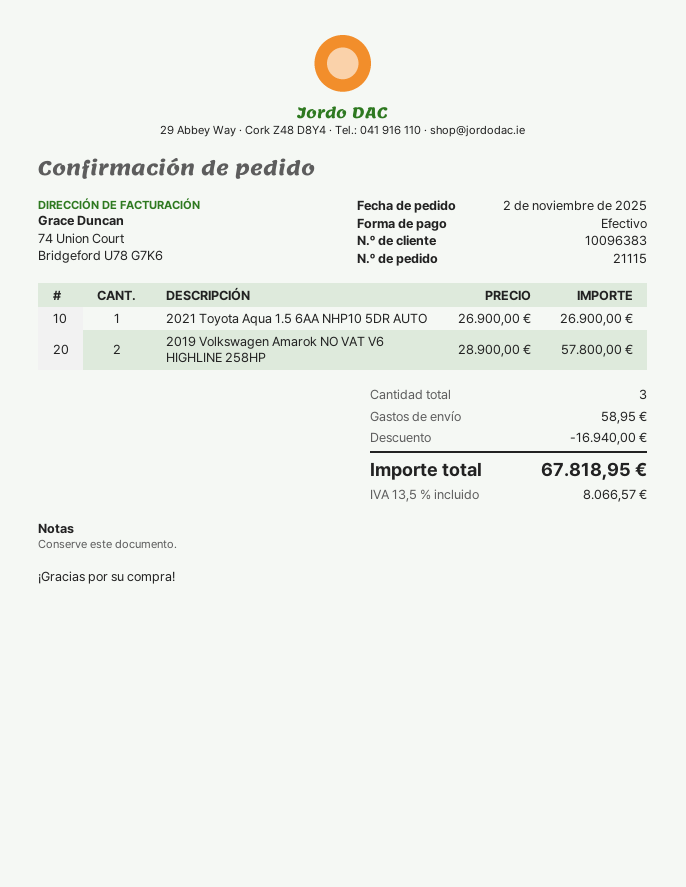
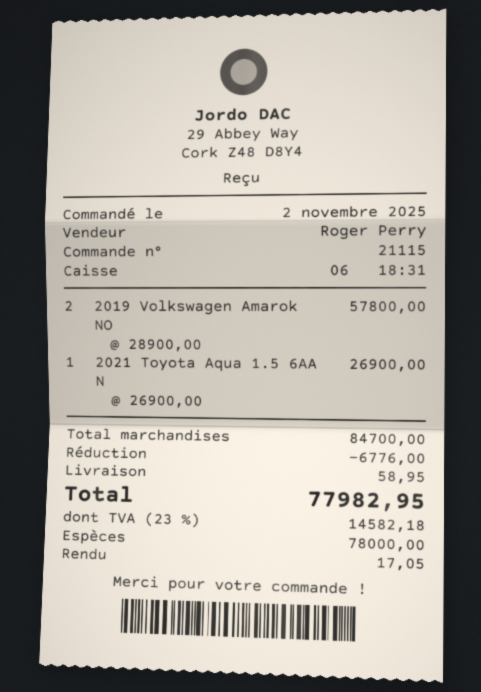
discount: 16940.00 -> 6776.00
tax: 13.5% = 8066.57 -> 23% = 14582.18
total: 67818.95 -> 77982.95

